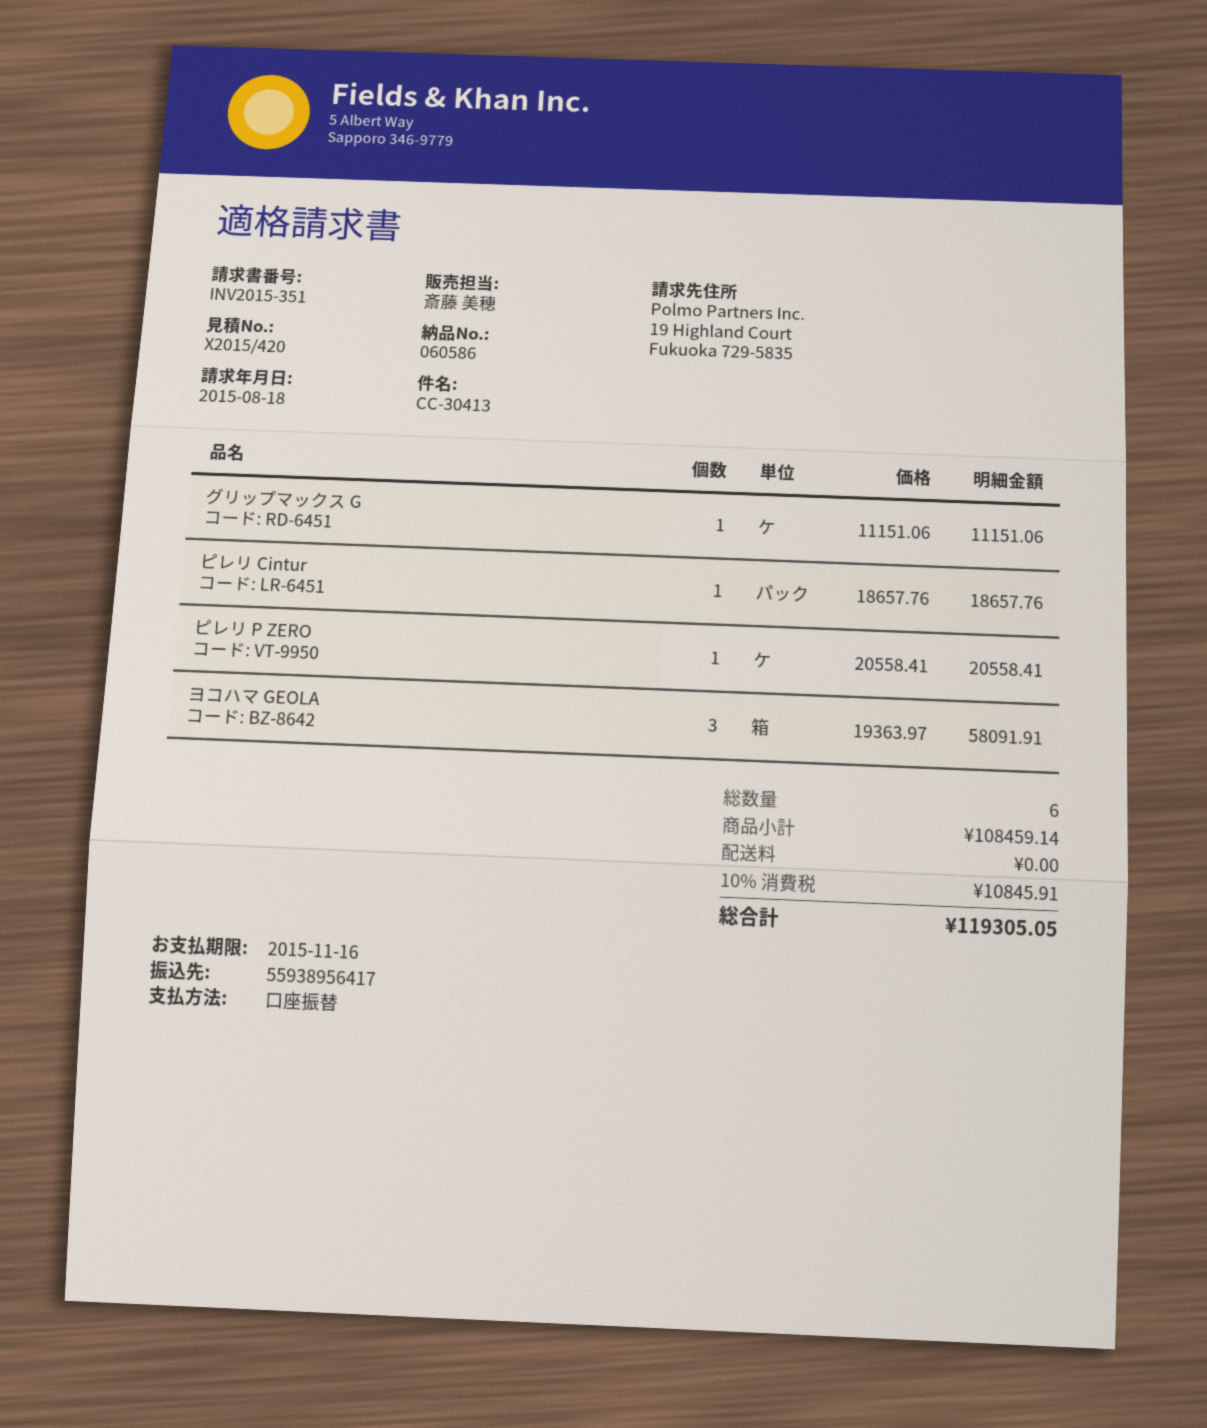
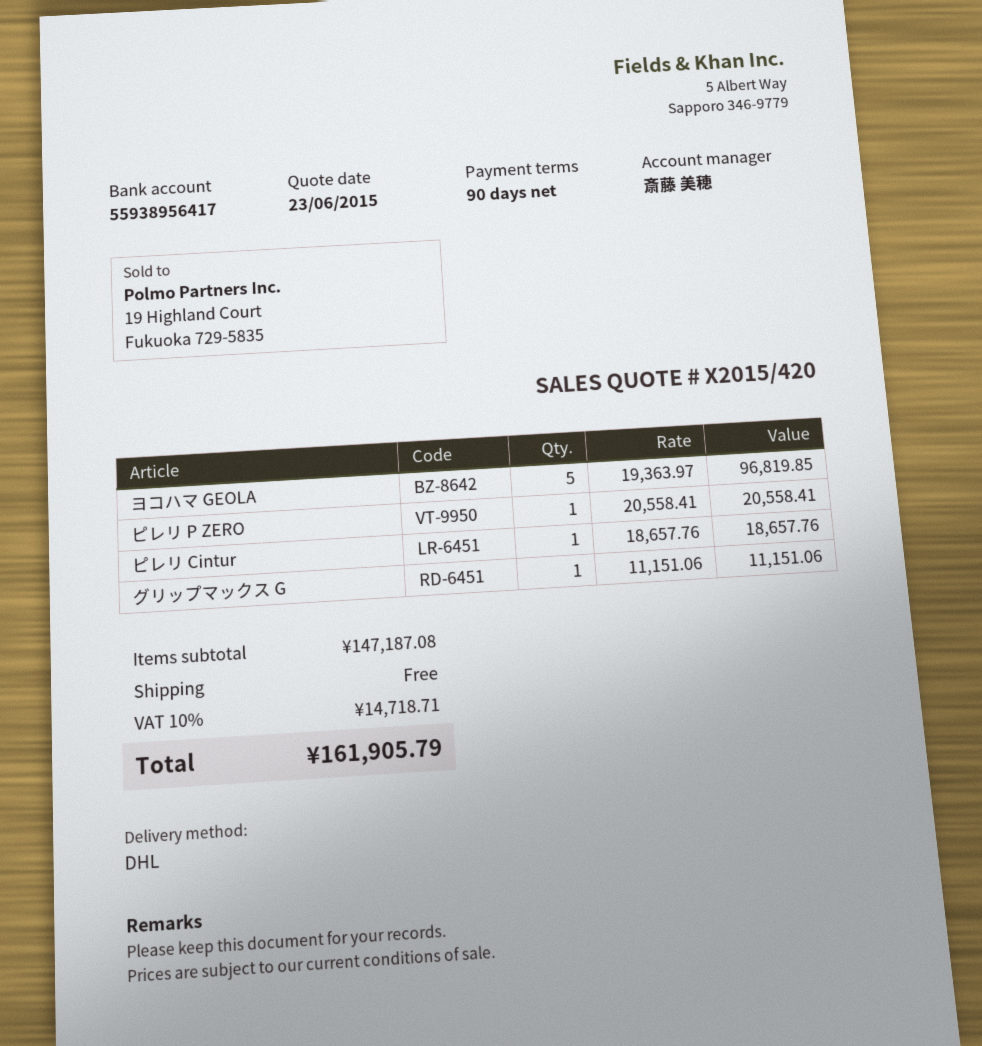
ヨコハマ GEOLA: 3 x 19363.97 = 58091.91 -> 5 x 19363.97 = 96819.85
subtotal: 108459.14 -> 147187.08
tax: 10% = 10845.91 -> 10% = 14718.71
total: 119305.05 -> 161905.79

